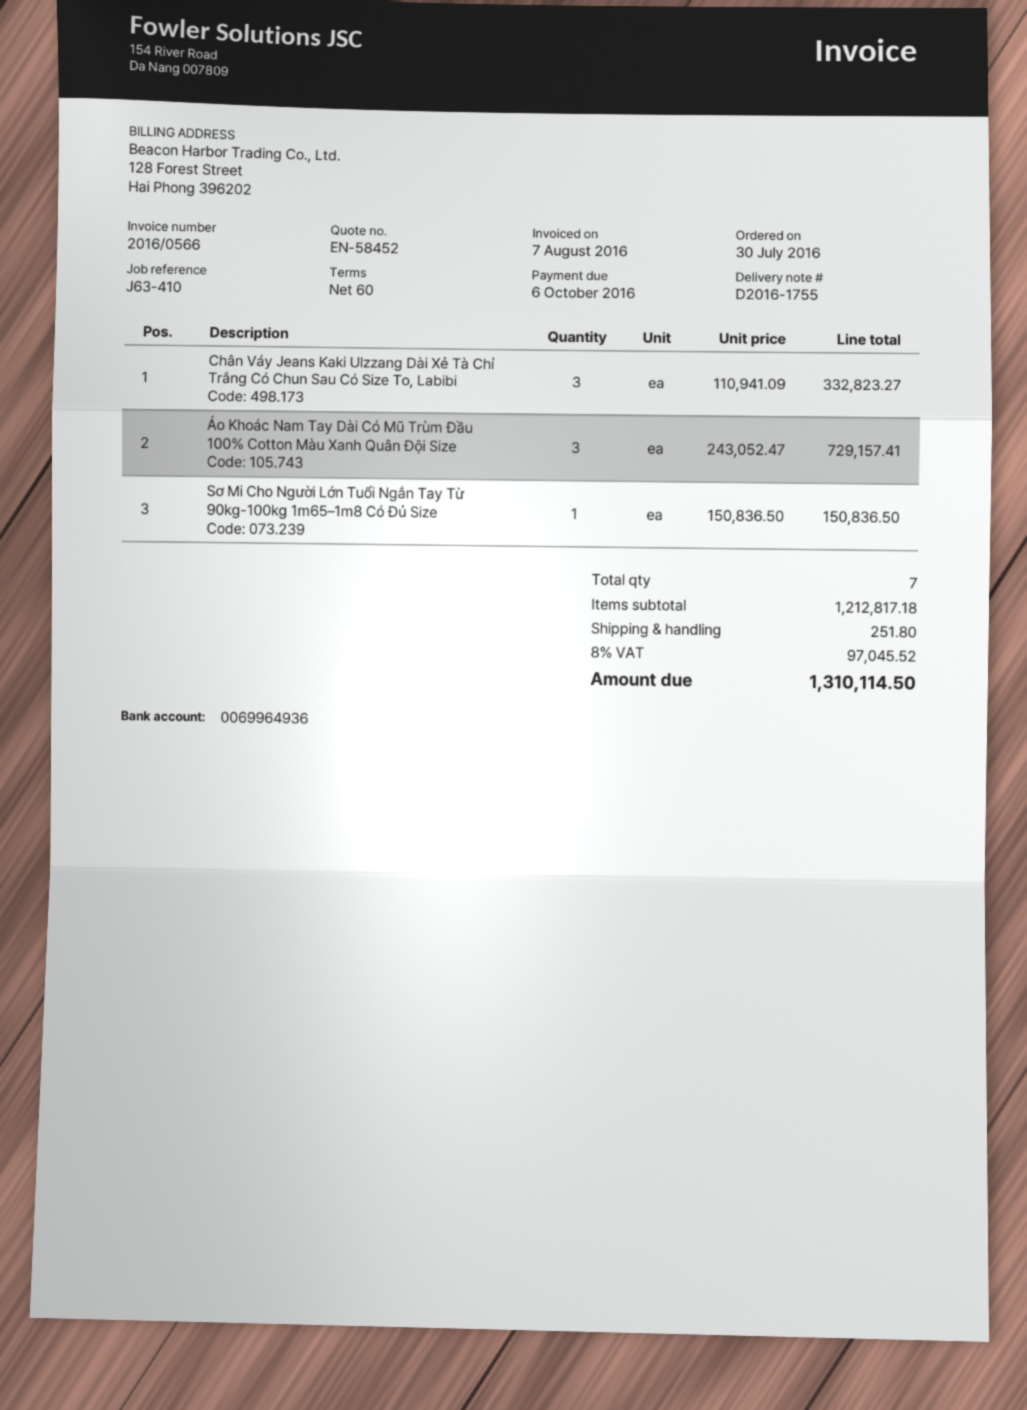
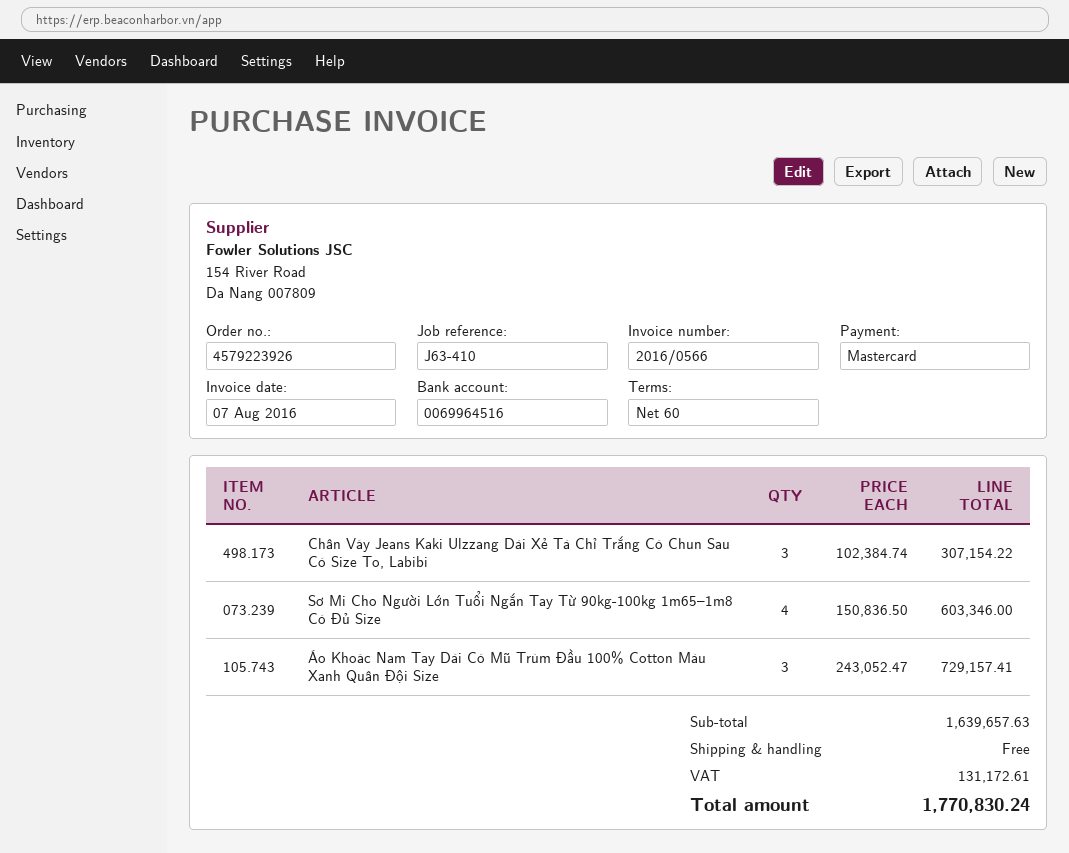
bank account: 0069964936 -> 0069964516
Chân Váy Jeans Kaki Ulzzang Dài Xẻ Tà Chỉ Trắng Có Chun Sau Có Size To, Labibi: 3 x 110941.09 = 332823.27 -> 3 x 102384.74 = 307154.22
Sơ Mi Cho Người Lớn Tuổi Ngắn Tay Từ 90kg-100kg 1m65–1m8 Có Đủ Size: 1 x 150836.50 = 150836.50 -> 4 x 150836.50 = 603346.00
subtotal: 1212817.18 -> 1639657.63
shipping: 251.80 -> 0.00
tax: 97045.52 -> 131172.61
total: 1310114.50 -> 1770830.24

